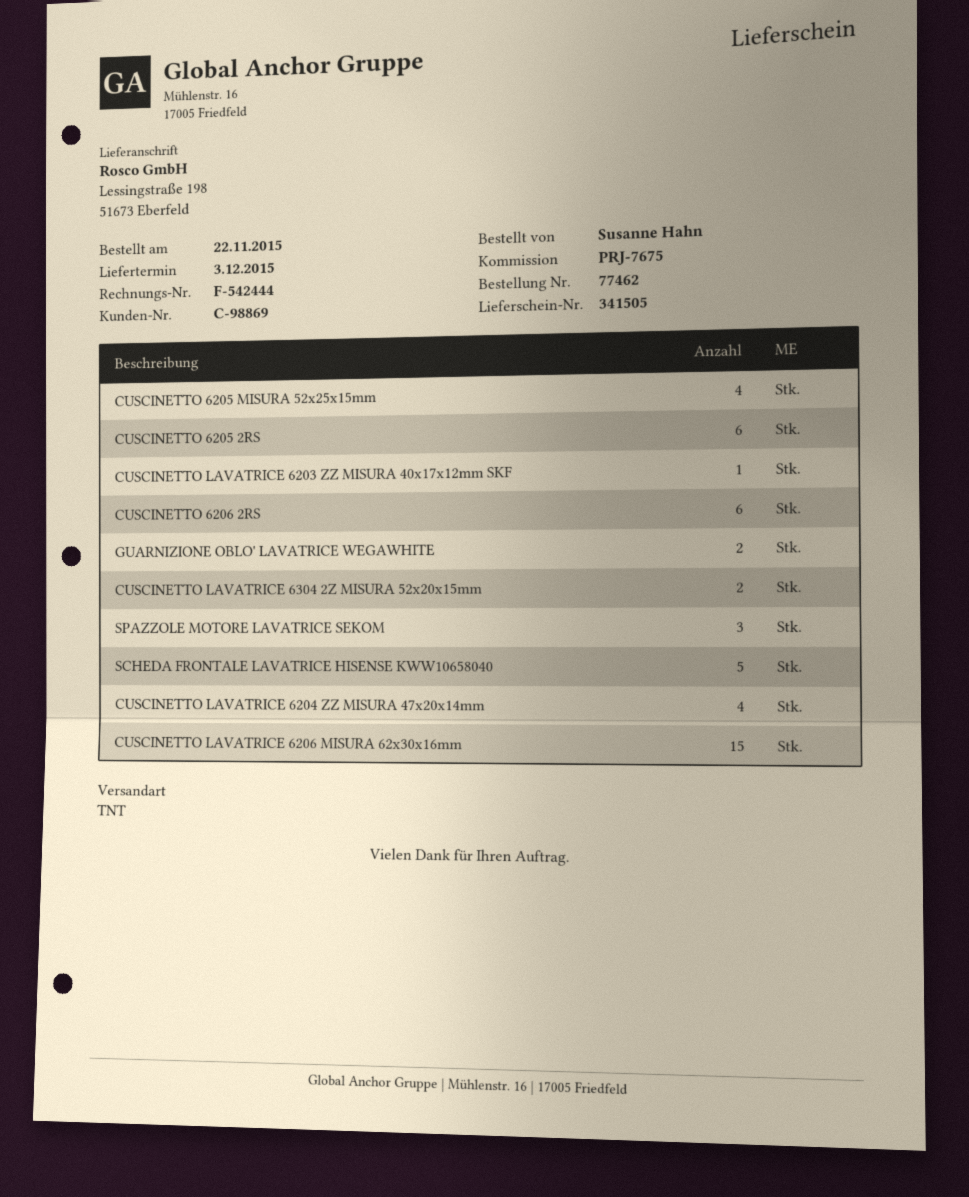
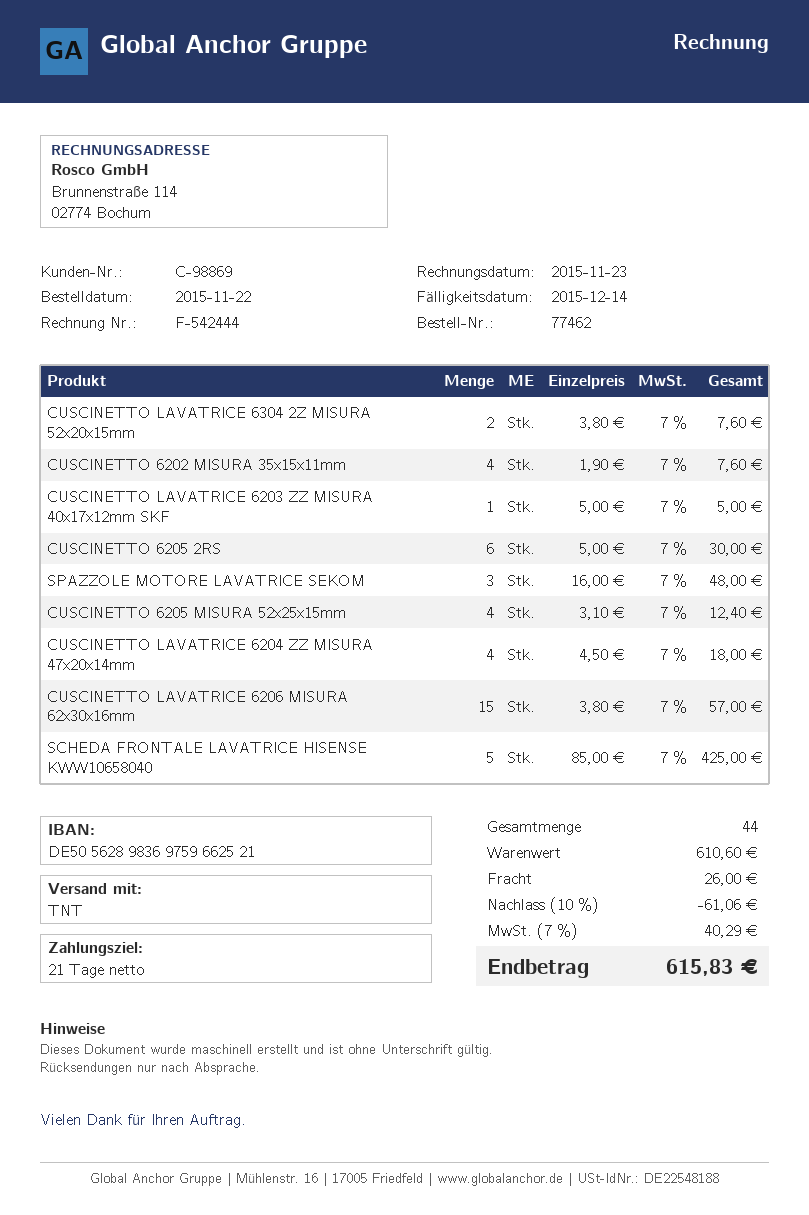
CUSCINETTO 6206 2RS: 6 -> none
GUARNIZIONE OBLO' LAVATRICE WEGAWHITE: 2 -> none
CUSCINETTO 6202 MISURA 35x15x11mm: none -> 4

